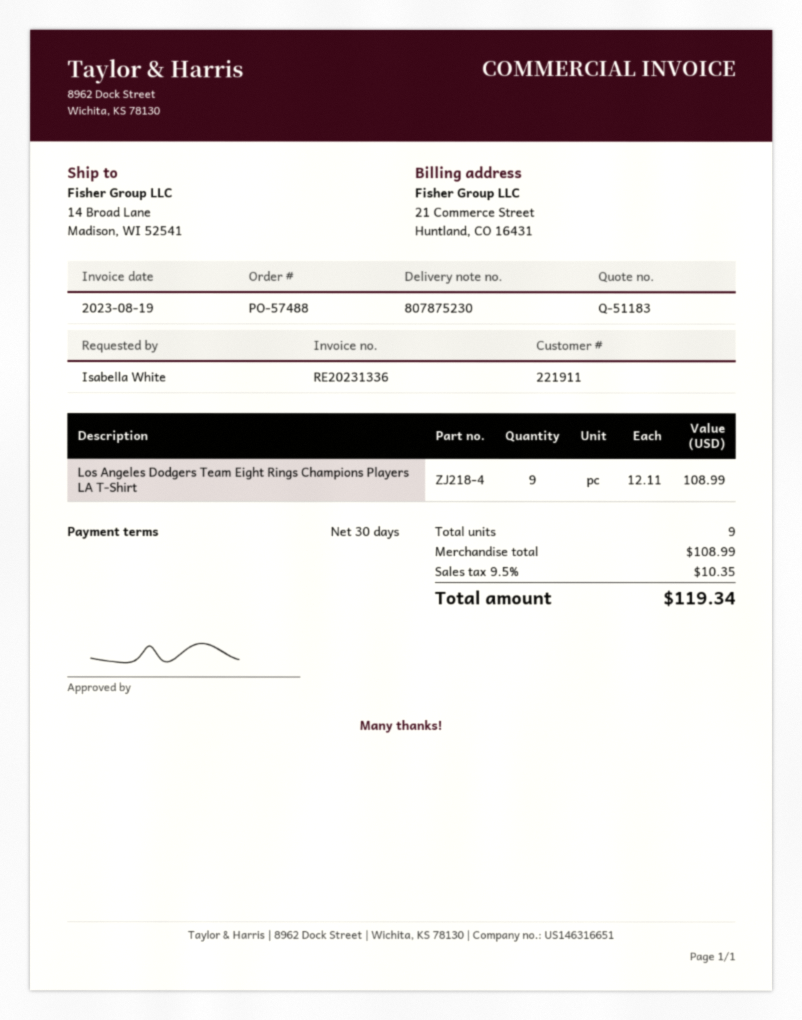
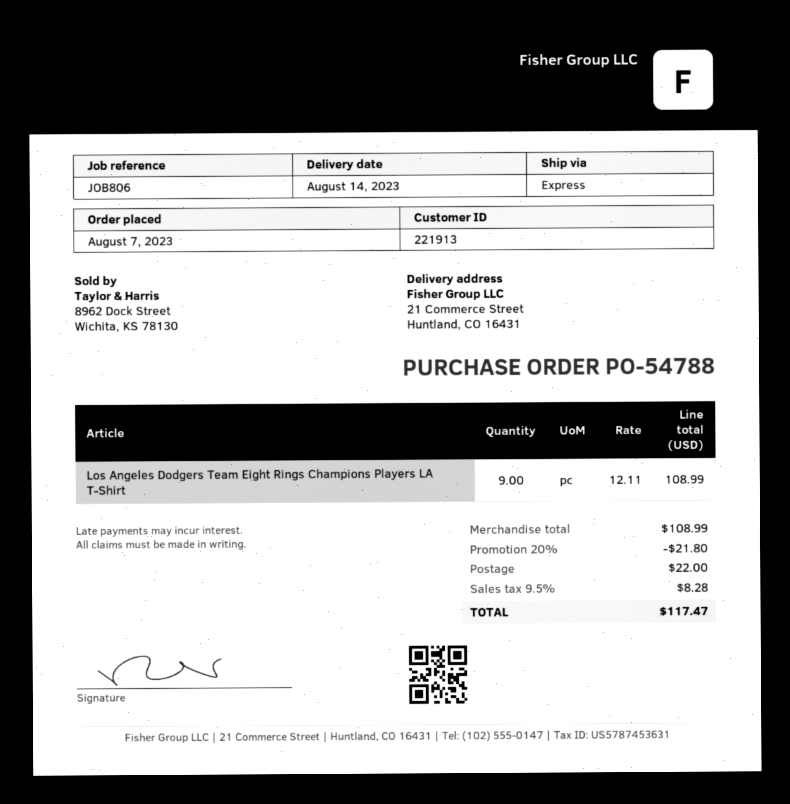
order number: PO-57488 -> PO-54788
customer number: 221911 -> 221913
ship to: 14 Broad Lane, Madison, WI 52541 -> 21 Commerce Street, Huntland, CO 16431
discount: none -> 20% = 21.80
shipping: none -> 22.00
tax: 9.5% = 10.35 -> 9.5% = 8.28
total: 119.34 -> 117.47

